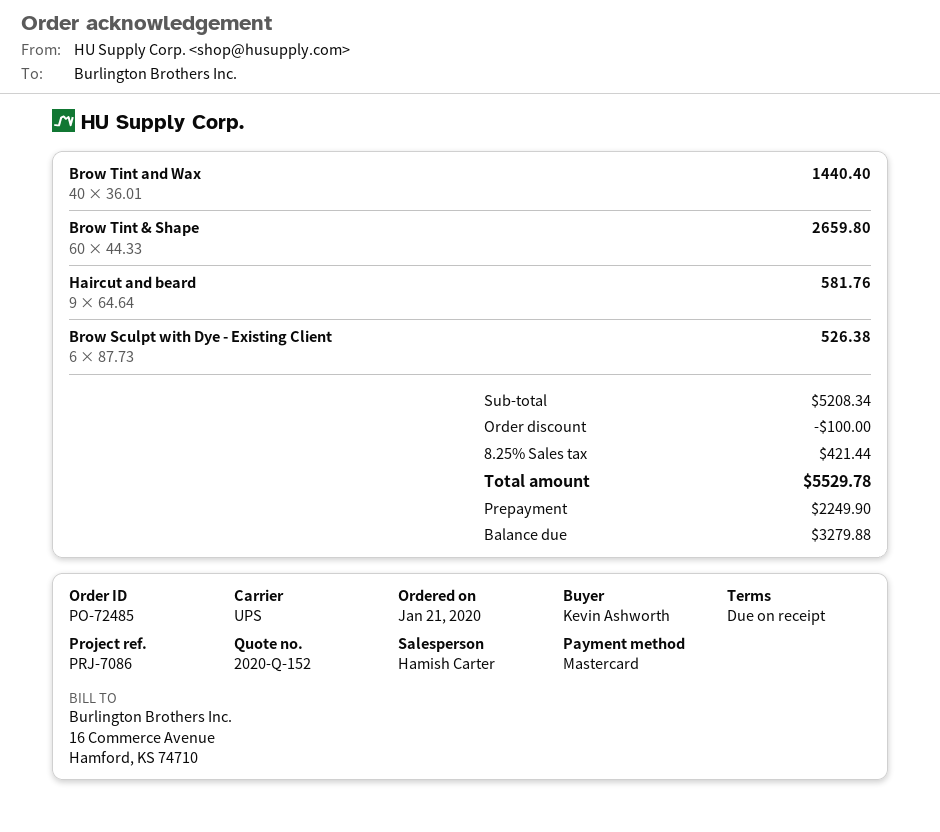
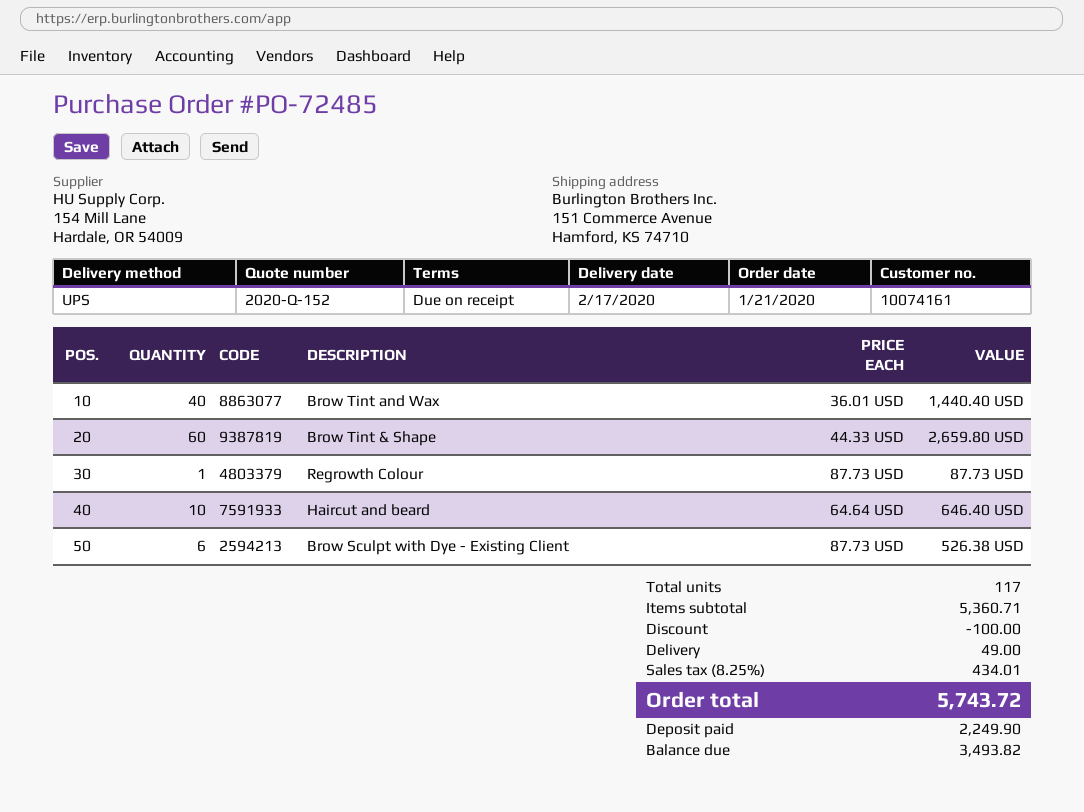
Haircut and beard: 9 x 64.64 = 581.76 -> 10 x 64.64 = 646.40
Regrowth Colour: none -> 1 x 87.73 = 87.73
subtotal: 5208.34 -> 5360.71
shipping: none -> 49.00
tax: 8.25% = 421.44 -> 8.25% = 434.01
total: 5529.78 -> 5743.72
balance: 3279.88 -> 3493.82

